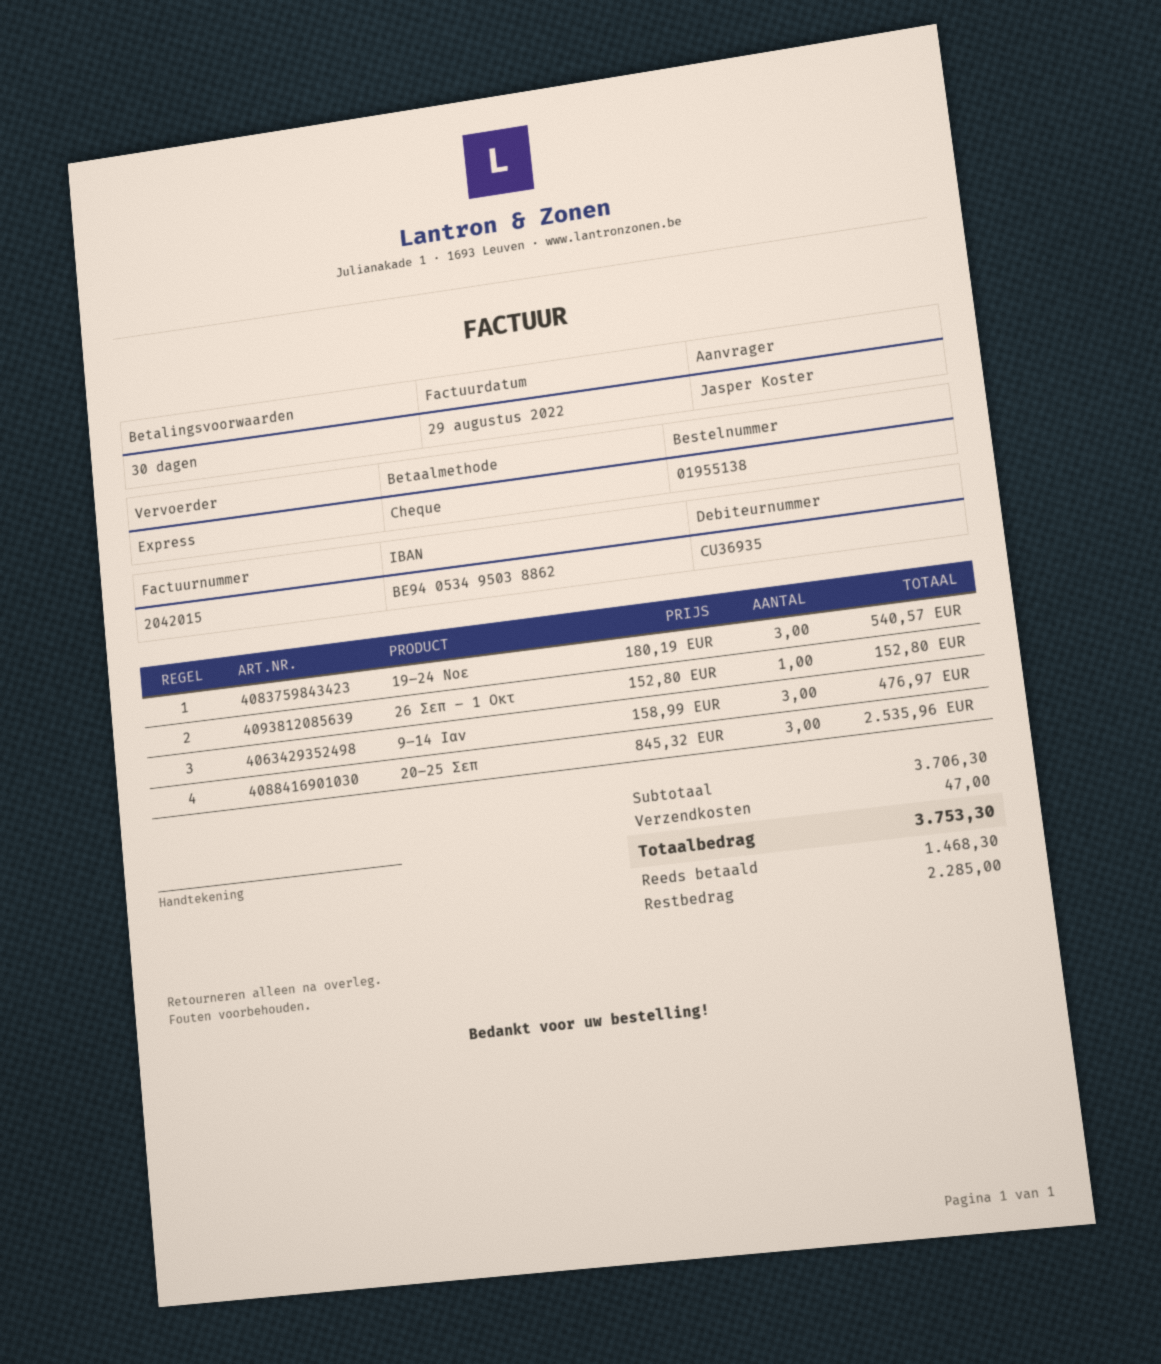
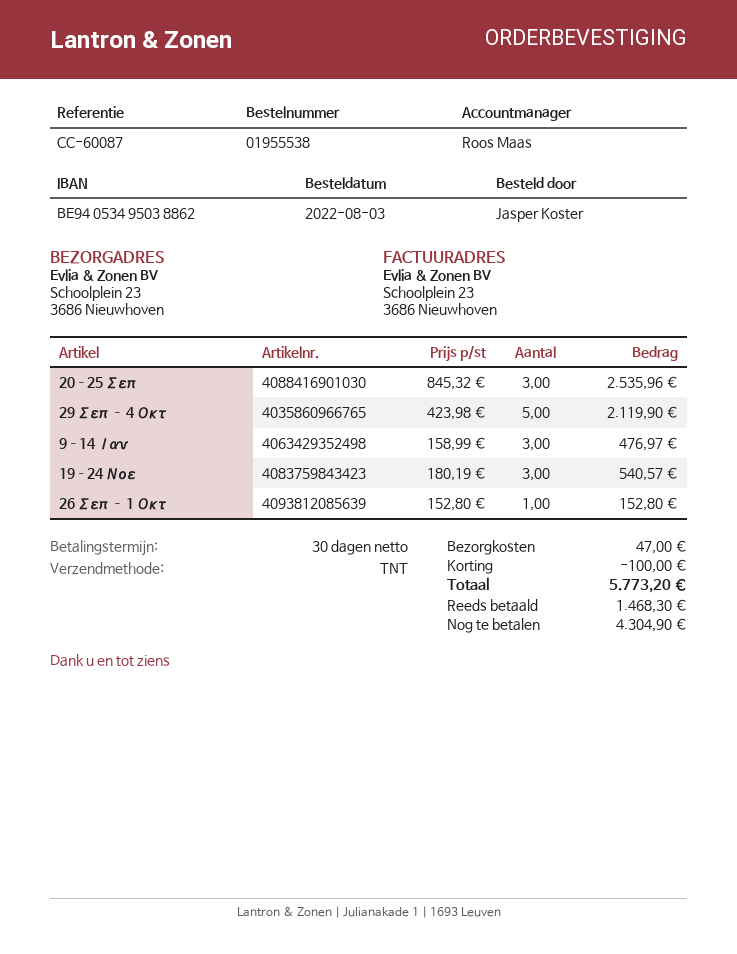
order number: 01955138 -> 01955538
shipping method: express -> TNT
29 Σεπ – 4 Οκτ: none -> 5 x 423.98 = 2119.90
discount: none -> 100.00
total: 3753.30 -> 5773.20
balance: 2285.00 -> 4304.90

